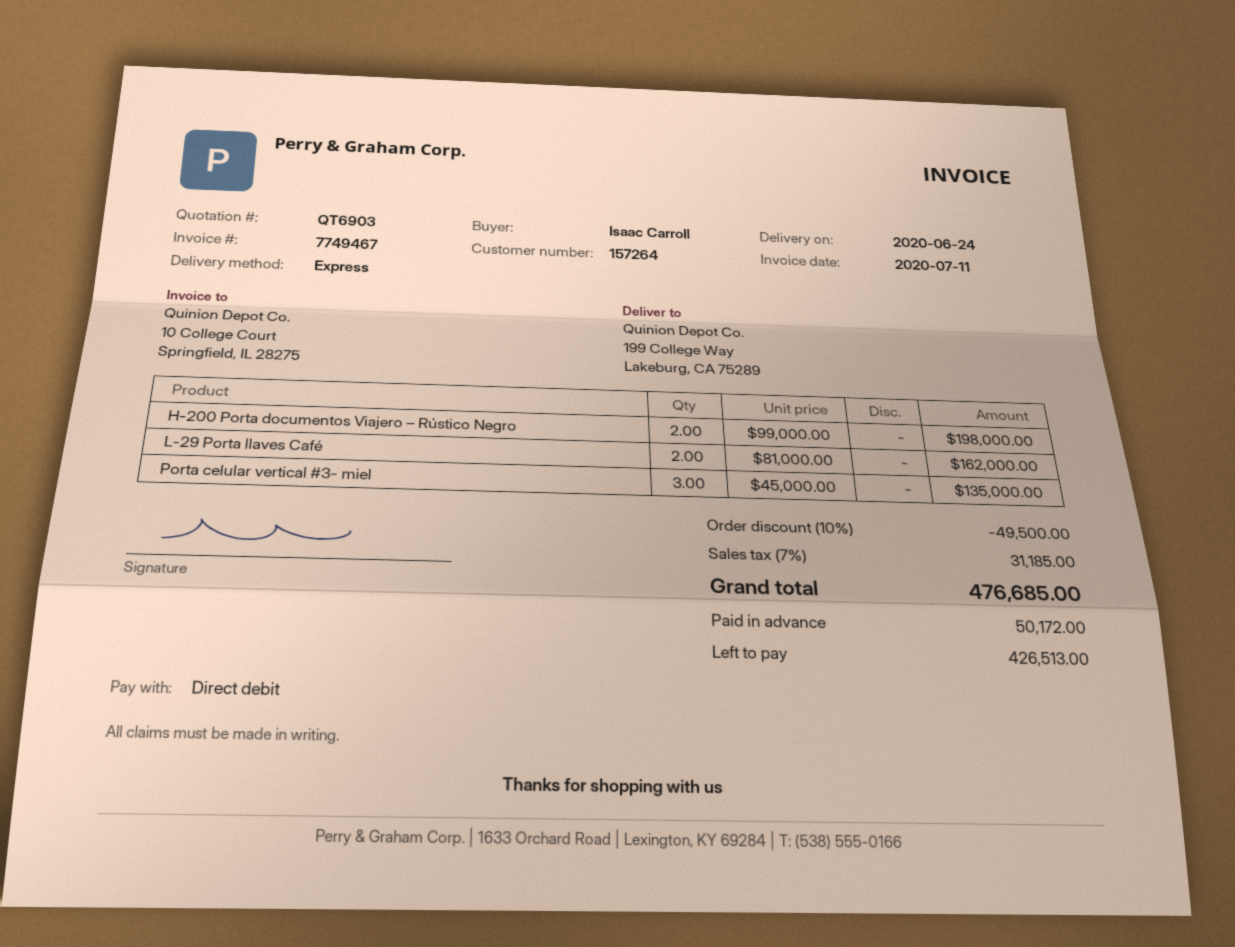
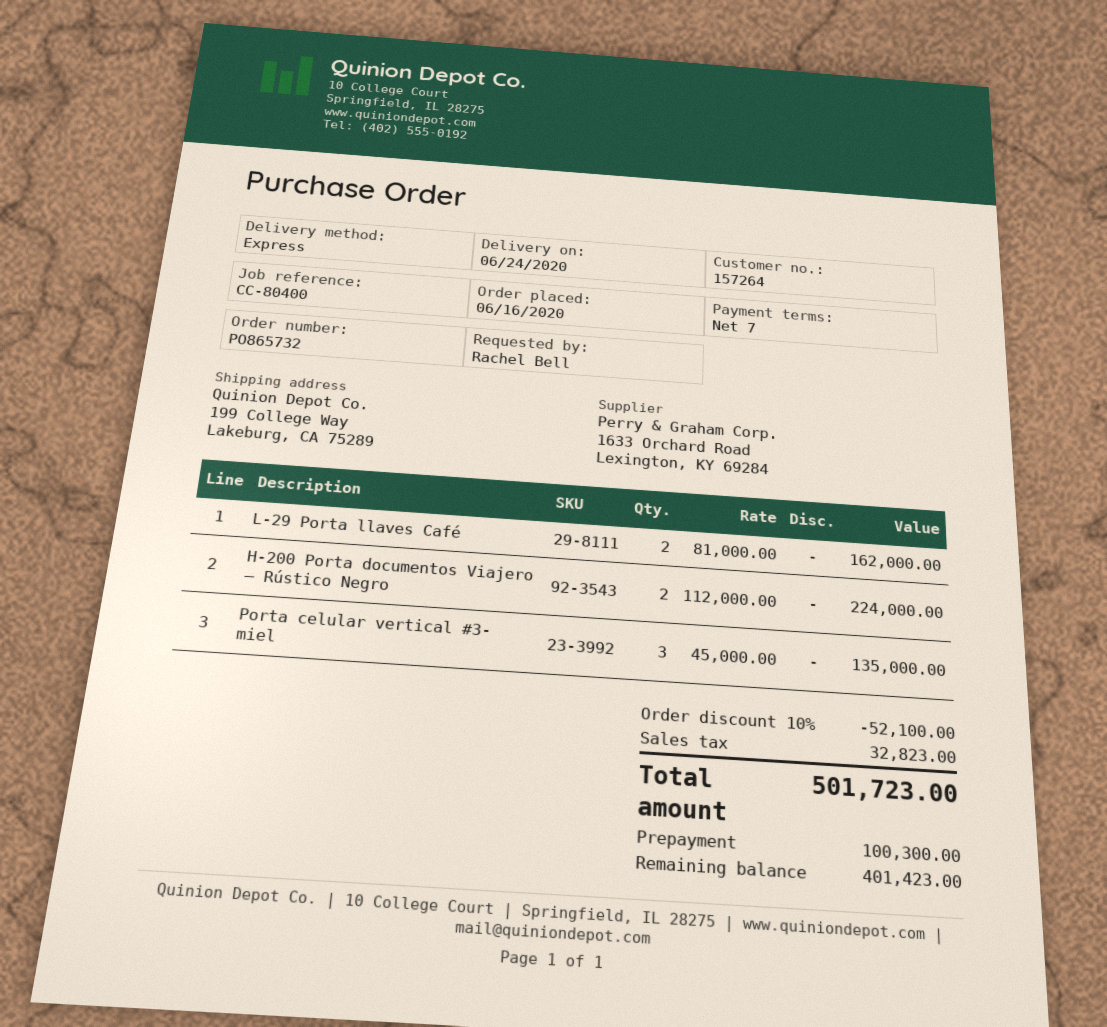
ordered by: Isaac Carroll -> Rachel Bell
H-200 Porta documentos Viajero – Rústico Negro: 2 x 99000.00 = 198000.00 -> 2 x 112000.00 = 224000.00
discount: 10% = 49500.00 -> 10% = 52100.00
tax: 31185.00 -> 32823.00
total: 476685.00 -> 501723.00
deposit: 50172.00 -> 100300.00
balance: 426513.00 -> 401423.00

